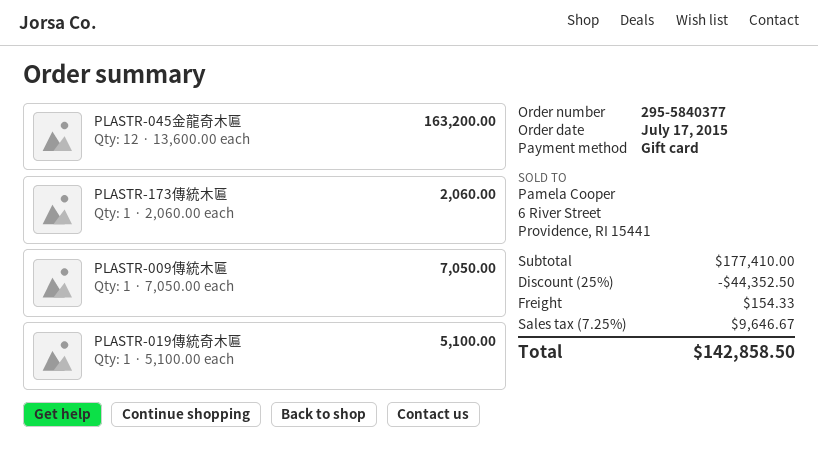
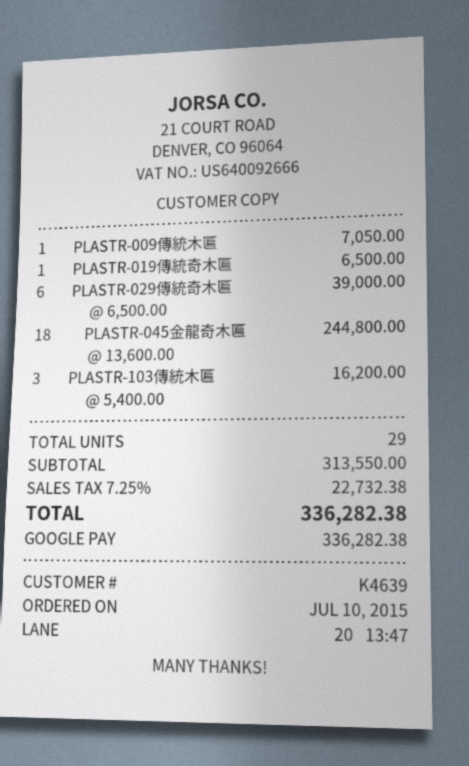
order date: 2015-07-17 -> 2015-07-10
payment method: gift card -> Google Pay
PLASTR-045金龍奇木匾: 12 x 13600.00 = 163200.00 -> 18 x 13600.00 = 244800.00
PLASTR-173傳統木匾: 1 x 2060.00 = 2060.00 -> none
PLASTR-019傳統奇木匾: 1 x 5100.00 = 5100.00 -> 1 x 6500.00 = 6500.00
PLASTR-029傳統奇木匾: none -> 6 x 6500.00 = 39000.00
PLASTR-103傳統木匾: none -> 3 x 5400.00 = 16200.00
subtotal: 177410.00 -> 313550.00
discount: 25% = 44352.50 -> none
shipping: 154.33 -> none
tax: 7.25% = 9646.67 -> 7.25% = 22732.38
total: 142858.50 -> 336282.38

